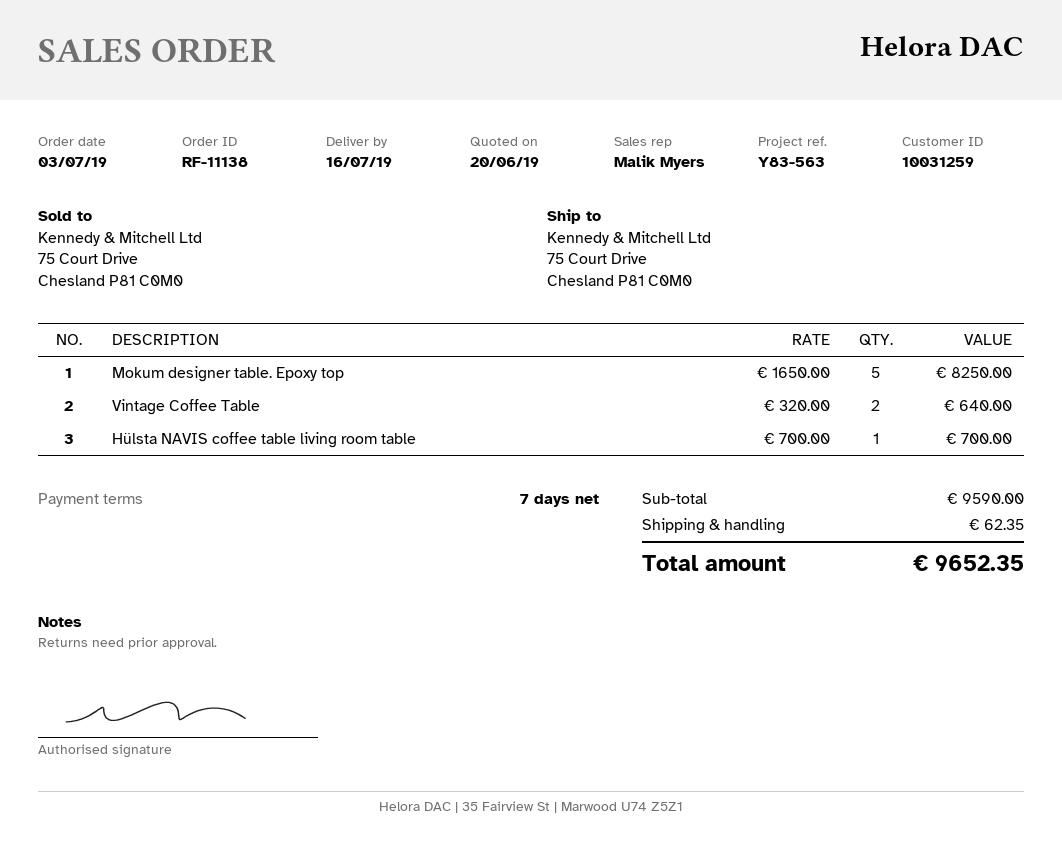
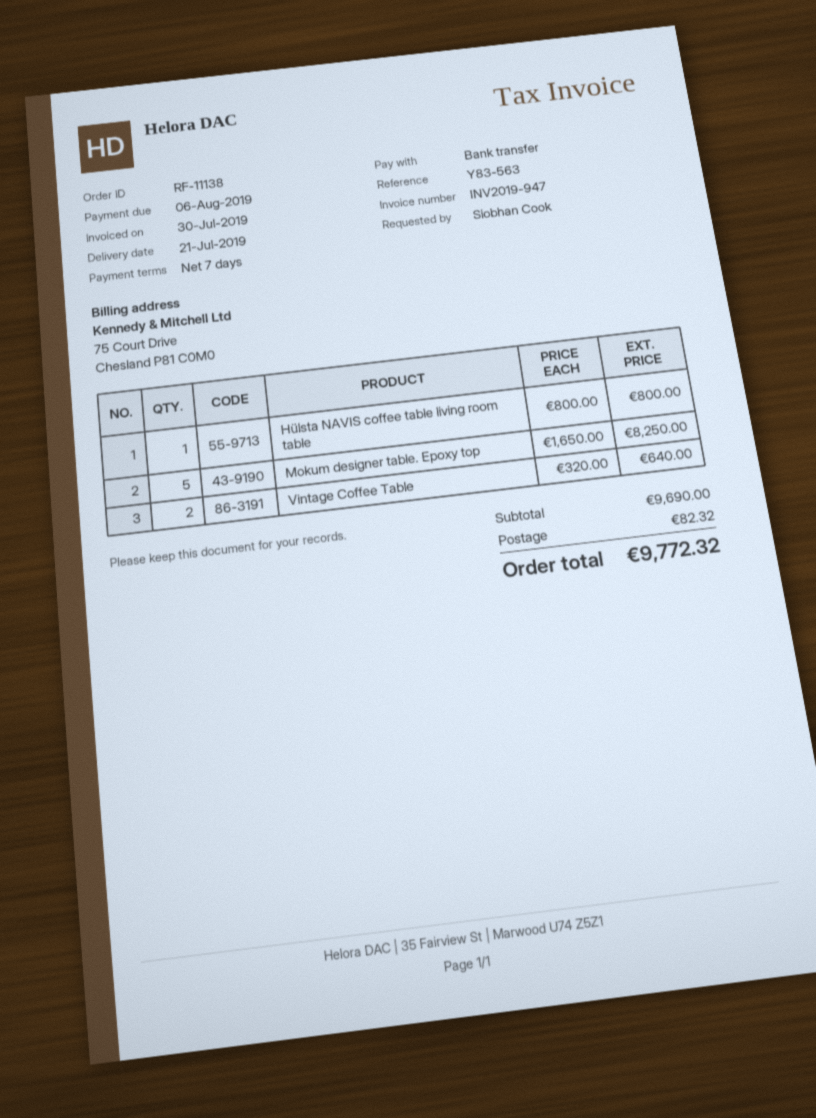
delivery date: 2019-07-16 -> 2019-07-21
Hülsta NAVIS coffee table living room table: 1 x 700.00 = 700.00 -> 1 x 800.00 = 800.00
subtotal: 9590.00 -> 9690.00
shipping: 62.35 -> 82.32
total: 9652.35 -> 9772.32

